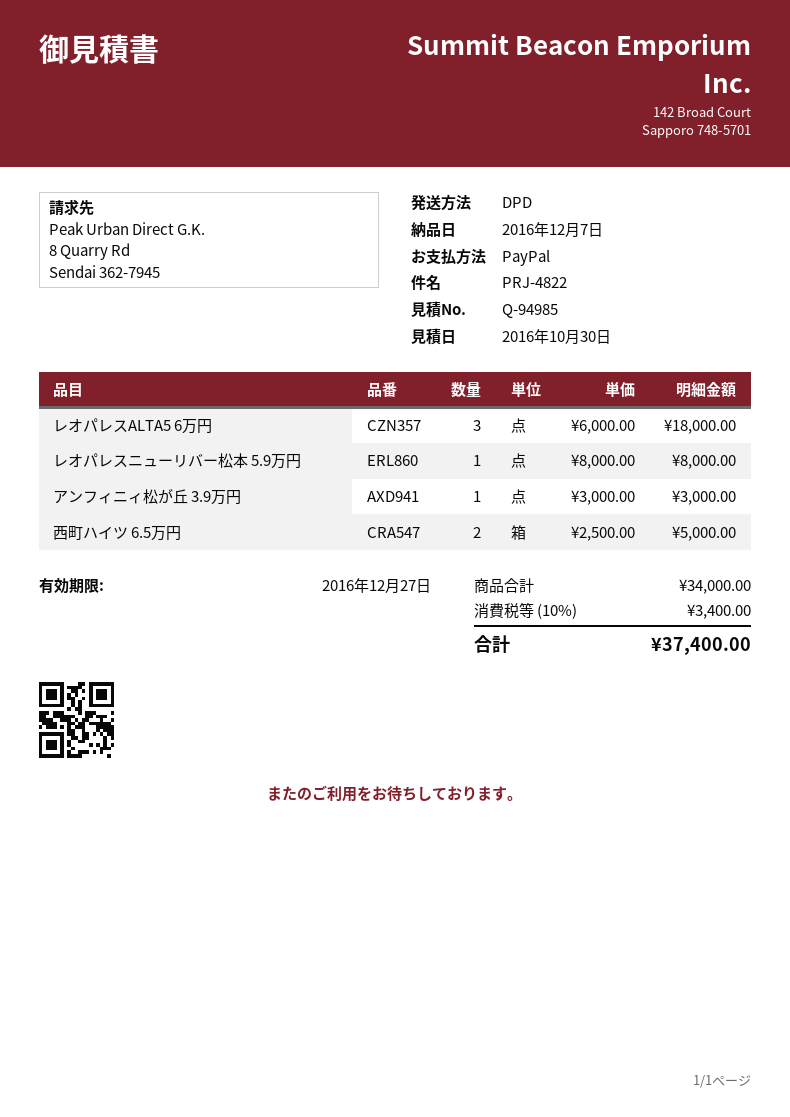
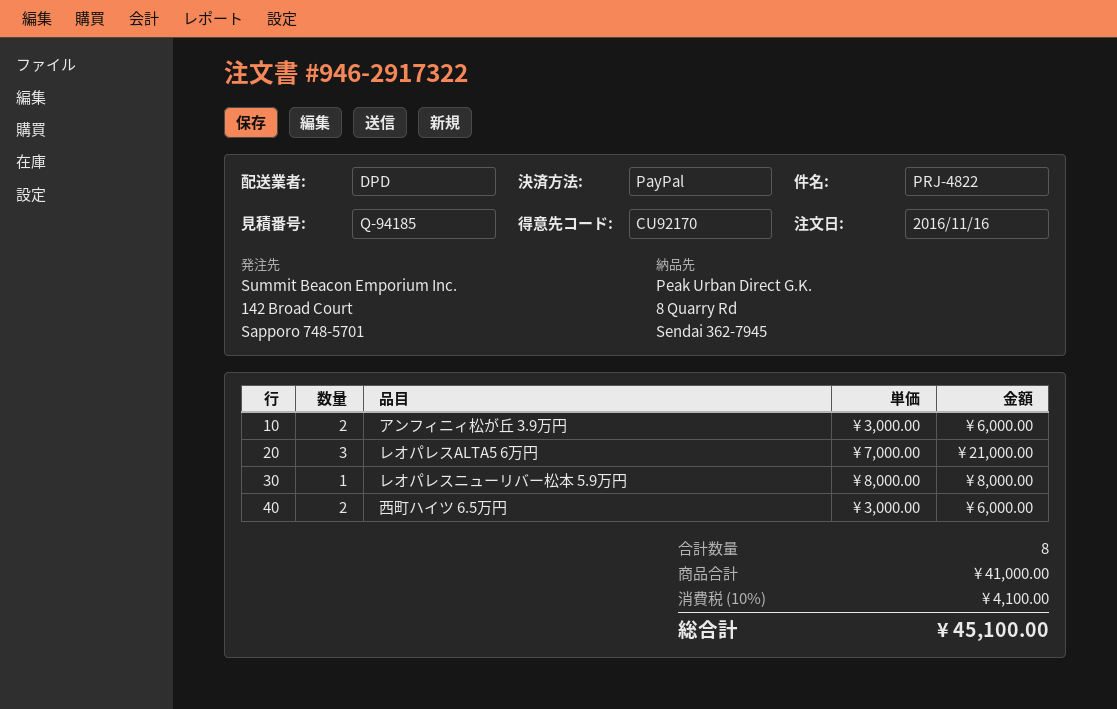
quote number: Q-94985 -> Q-94185
レオパレスALTA5 6万円: 3 x 6000.00 = 18000.00 -> 3 x 7000.00 = 21000.00
アンフィニィ松が丘 3.9万円: 1 x 3000.00 = 3000.00 -> 2 x 3000.00 = 6000.00
西町ハイツ 6.5万円: 2 x 2500.00 = 5000.00 -> 2 x 3000.00 = 6000.00
subtotal: 34000.00 -> 41000.00
tax: 10% = 3400.00 -> 10% = 4100.00
total: 37400.00 -> 45100.00

